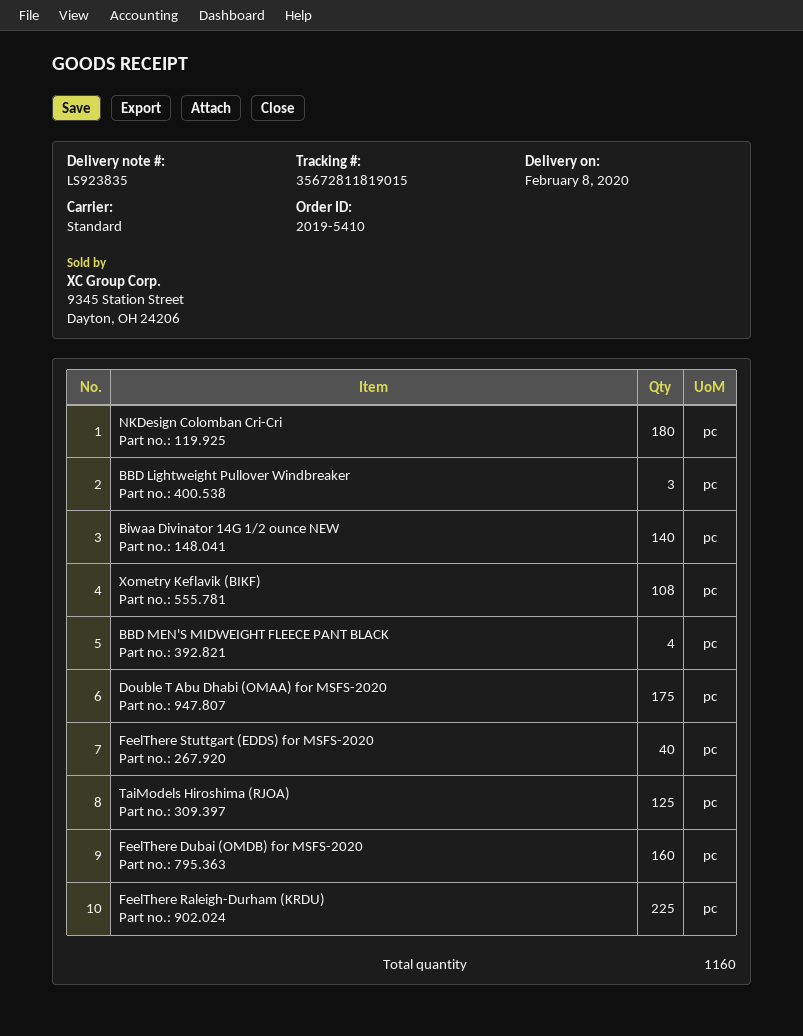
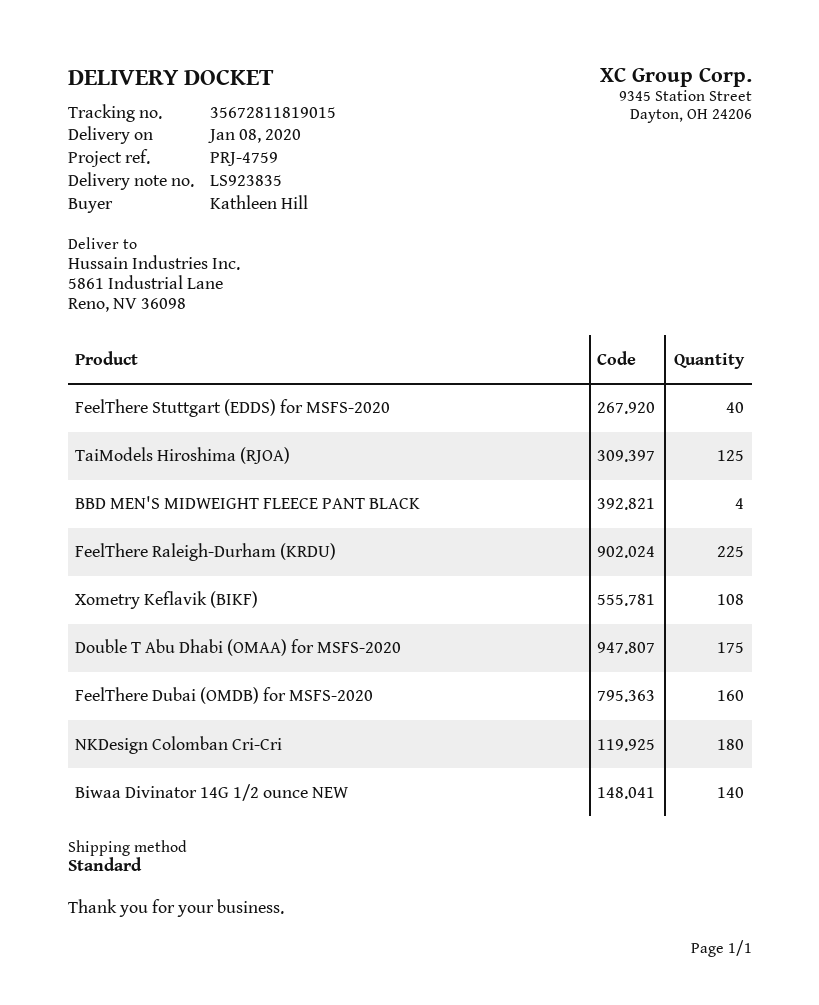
delivery date: 2020-02-08 -> 2020-01-08
BBD Lightweight Pullover Windbreaker: 3 -> none

